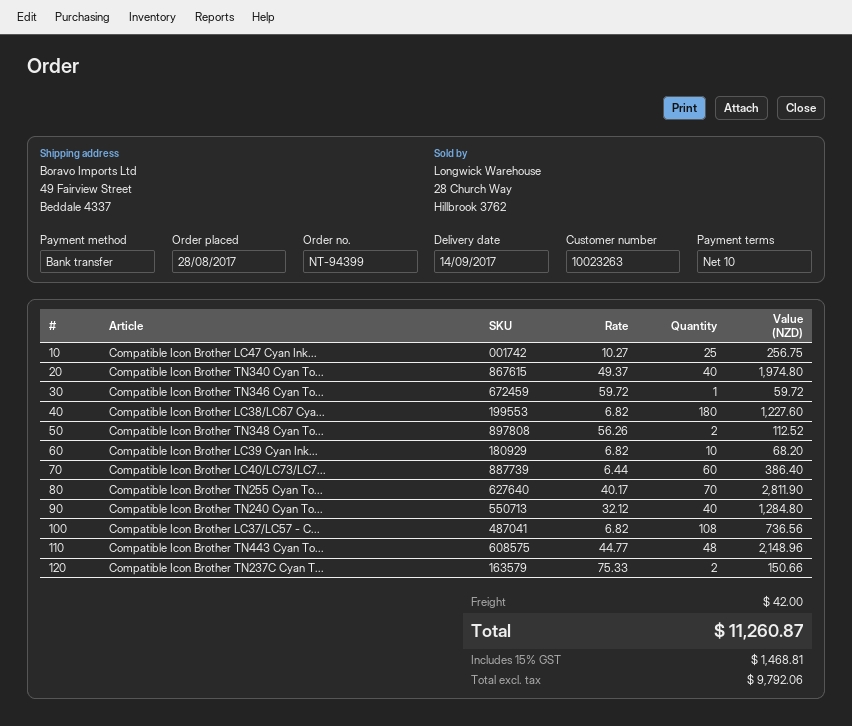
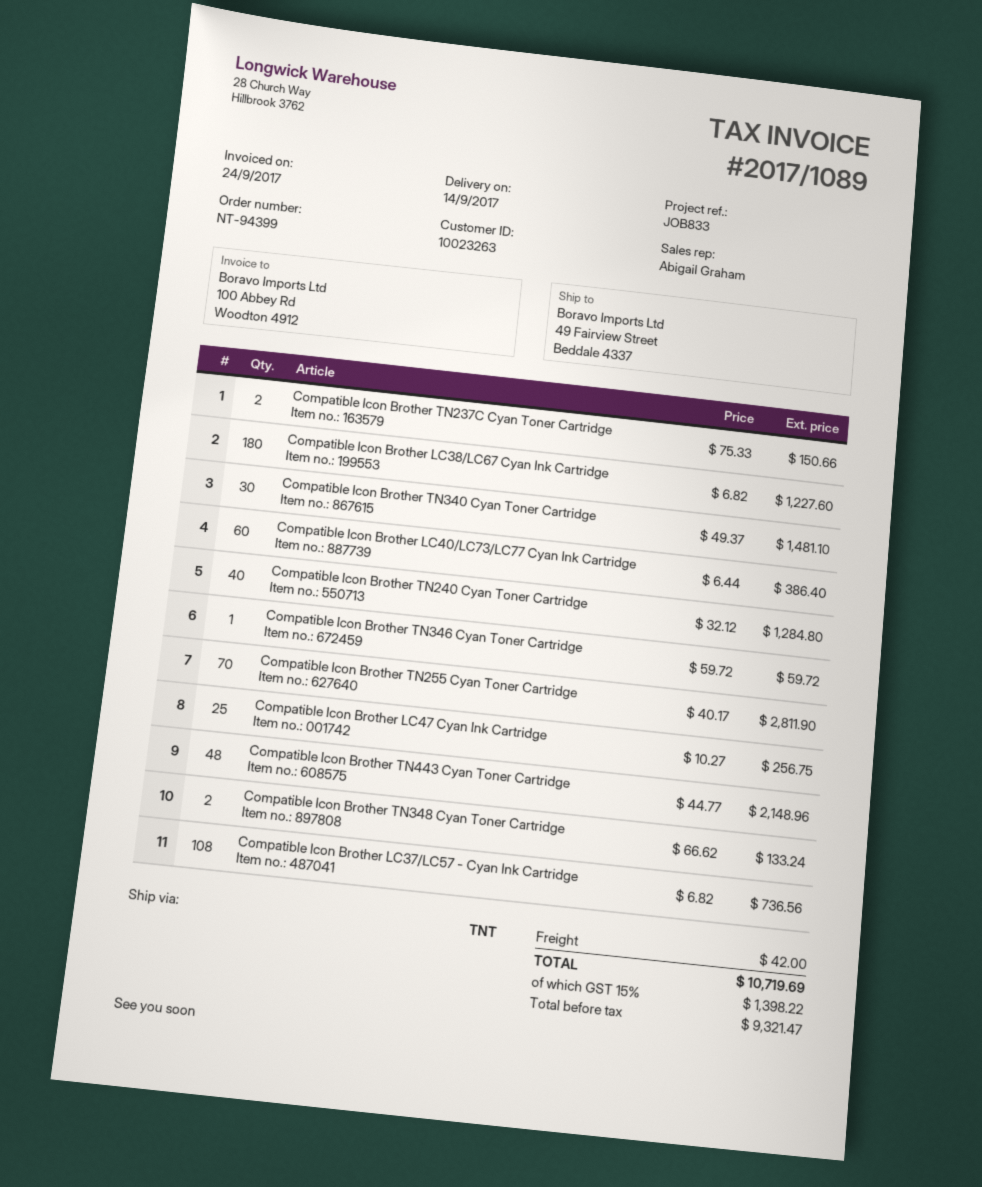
Compatible Icon Brother TN340 Cyan To...: 40 x 49.37 = 1974.80 -> 30 x 49.37 = 1481.10
Compatible Icon Brother TN348 Cyan To...: 2 x 56.26 = 112.52 -> 2 x 66.62 = 133.24
Compatible Icon Brother LC39 Cyan Ink...: 10 x 6.82 = 68.20 -> none
net: 9792.06 -> 9321.47
tax: 15% = 1468.81 -> 15% = 1398.22
total: 11260.87 -> 10719.69

